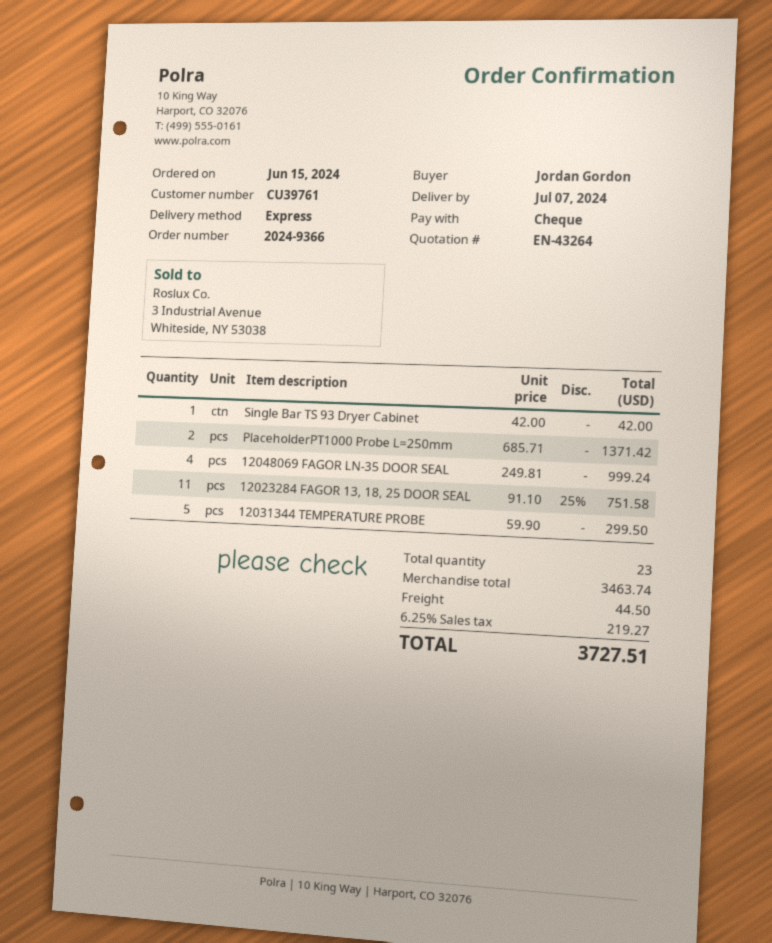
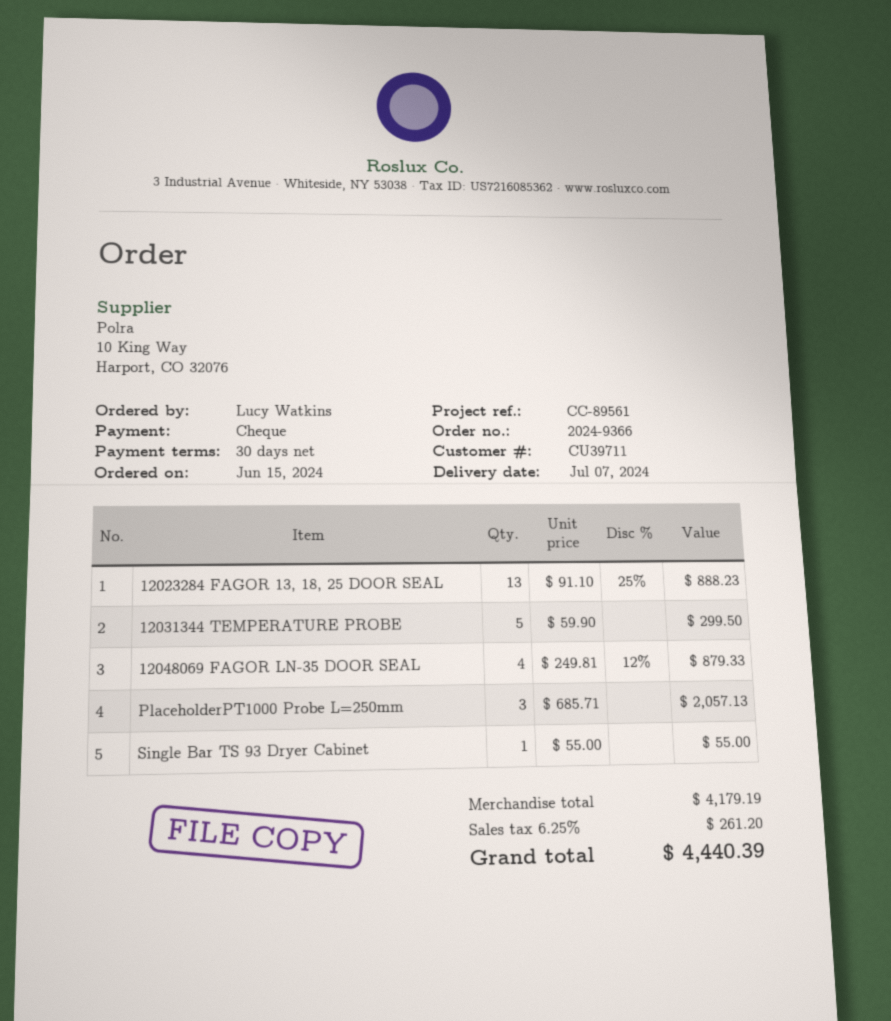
customer number: CU39761 -> CU39711
ordered by: Jordan Gordon -> Lucy Watkins
Single Bar TS 93 Dryer Cabinet: 1 x 42.00 = 42.00 -> 1 x 55.00 = 55.00
PlaceholderPT1000 Probe L=250mm: 2 x 685.71 = 1371.42 -> 3 x 685.71 = 2057.13
12048069 FAGOR LN-35 DOOR SEAL: 4 x 249.81 = 999.24 -> 4 x 249.81 - 12% = 879.33
12023284 FAGOR 13, 18, 25 DOOR SEAL: 11 x 91.10 - 25% = 751.58 -> 13 x 91.10 - 25% = 888.23
subtotal: 3463.74 -> 4179.19
shipping: 44.50 -> none
tax: 6.25% = 219.27 -> 6.25% = 261.20
total: 3727.51 -> 4440.39

